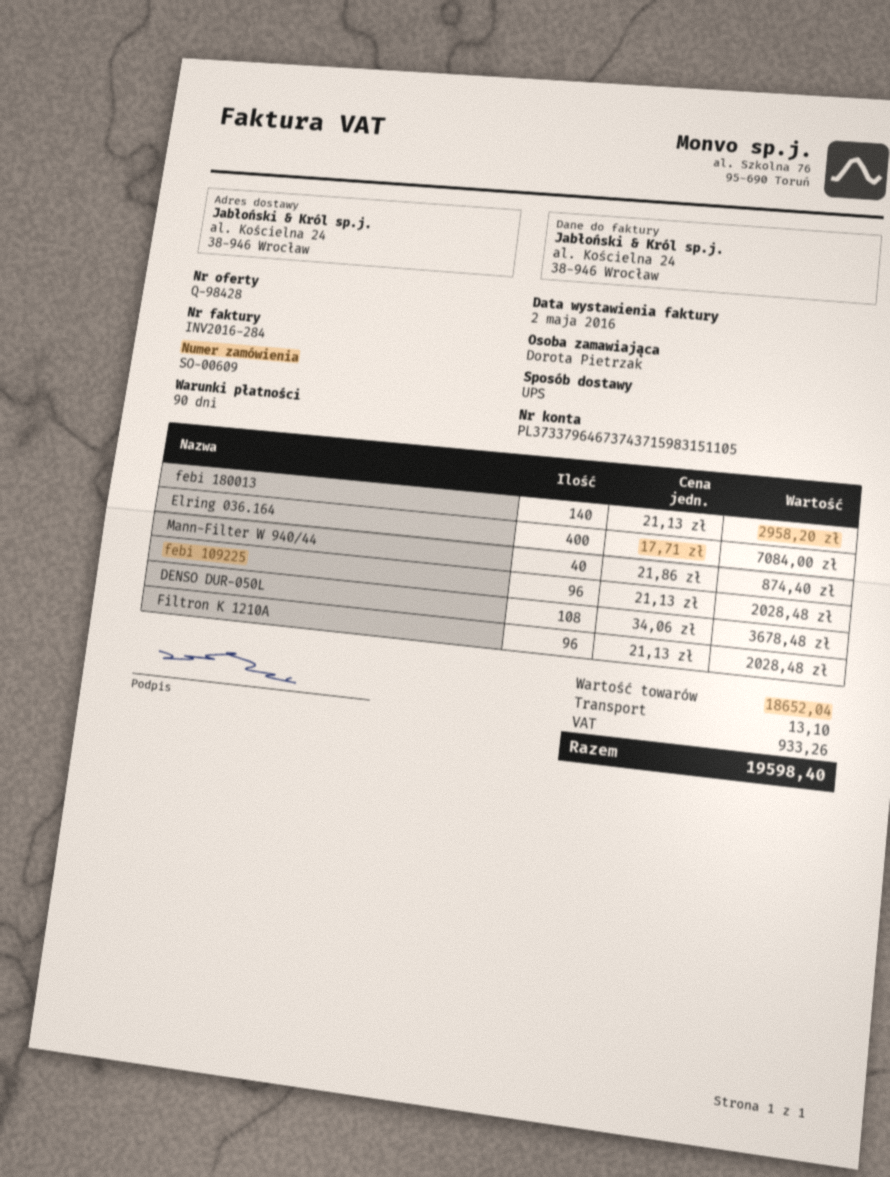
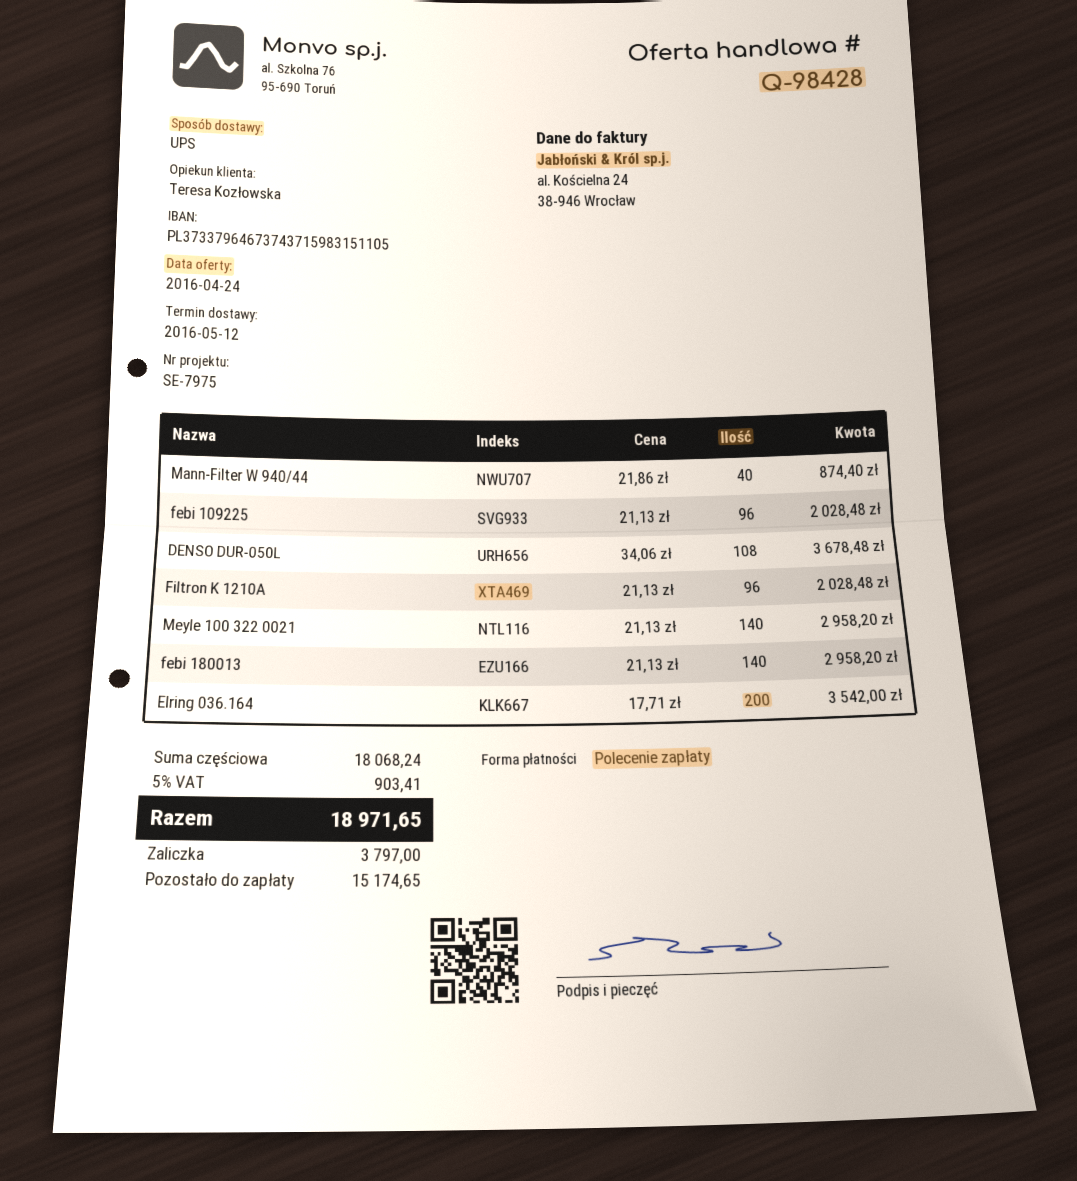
Elring 036.164: 400 x 17.71 = 7084.00 -> 200 x 17.71 = 3542.00
Meyle 100 322 0021: none -> 140 x 21.13 = 2958.20
subtotal: 18652.04 -> 18068.24
shipping: 13.10 -> none
tax: 933.26 -> 903.41
total: 19598.40 -> 18971.65

